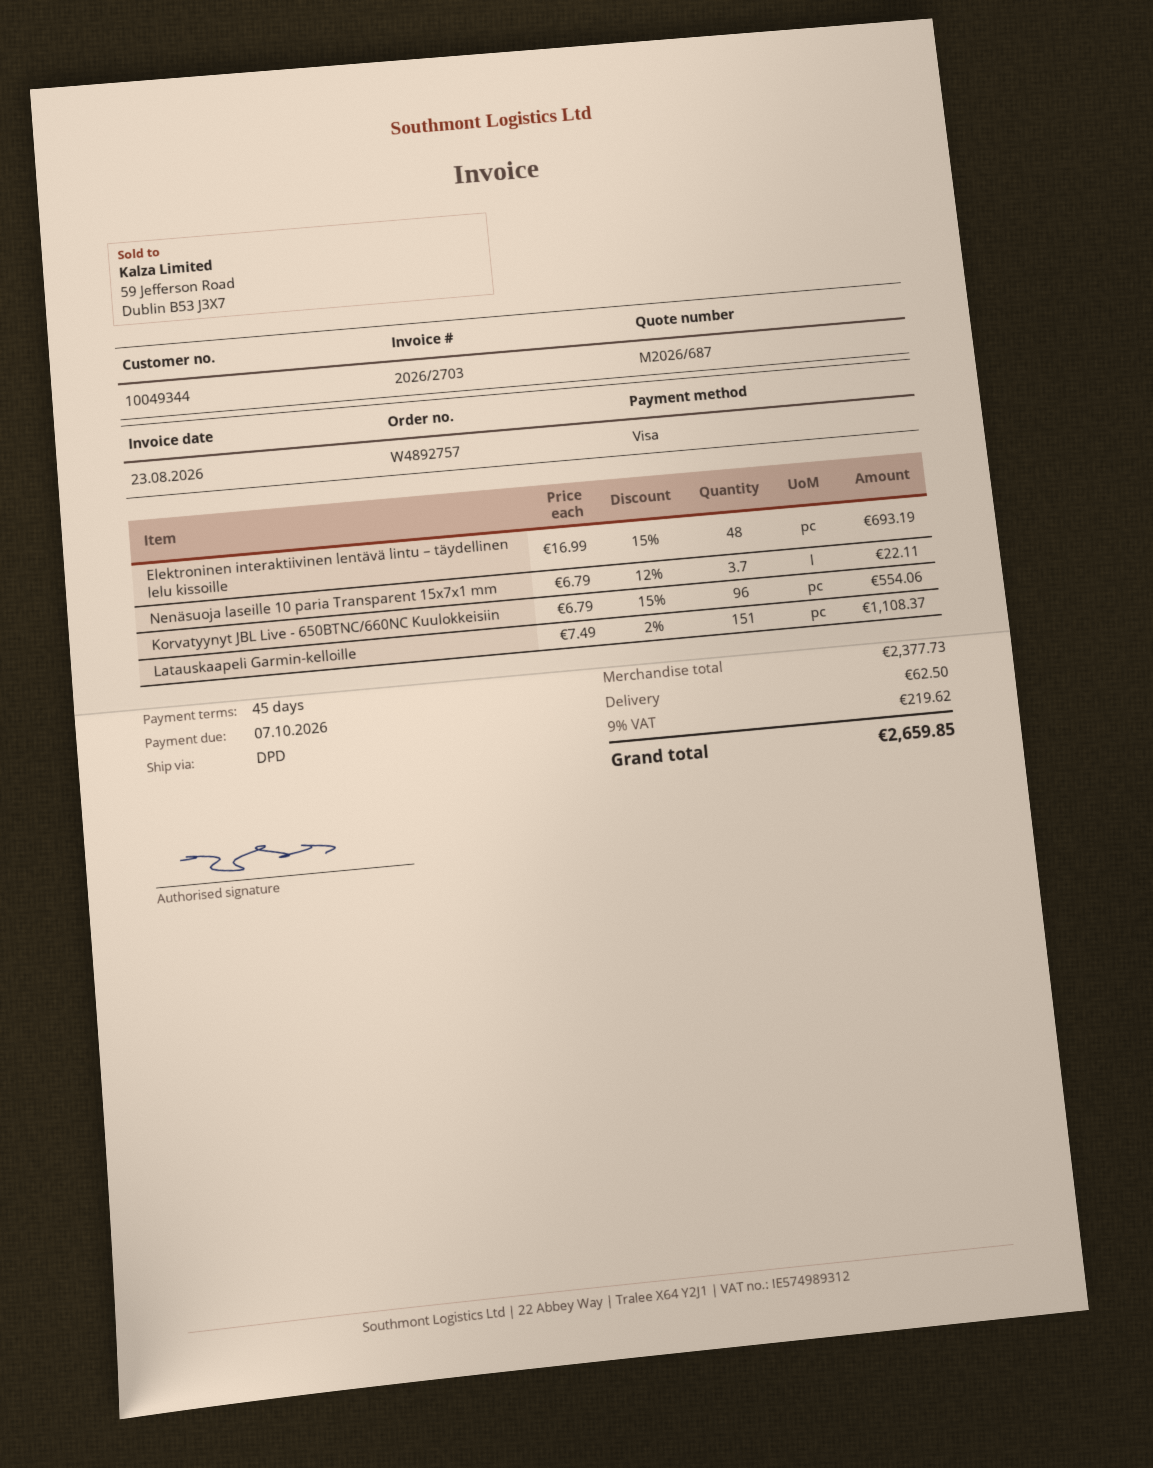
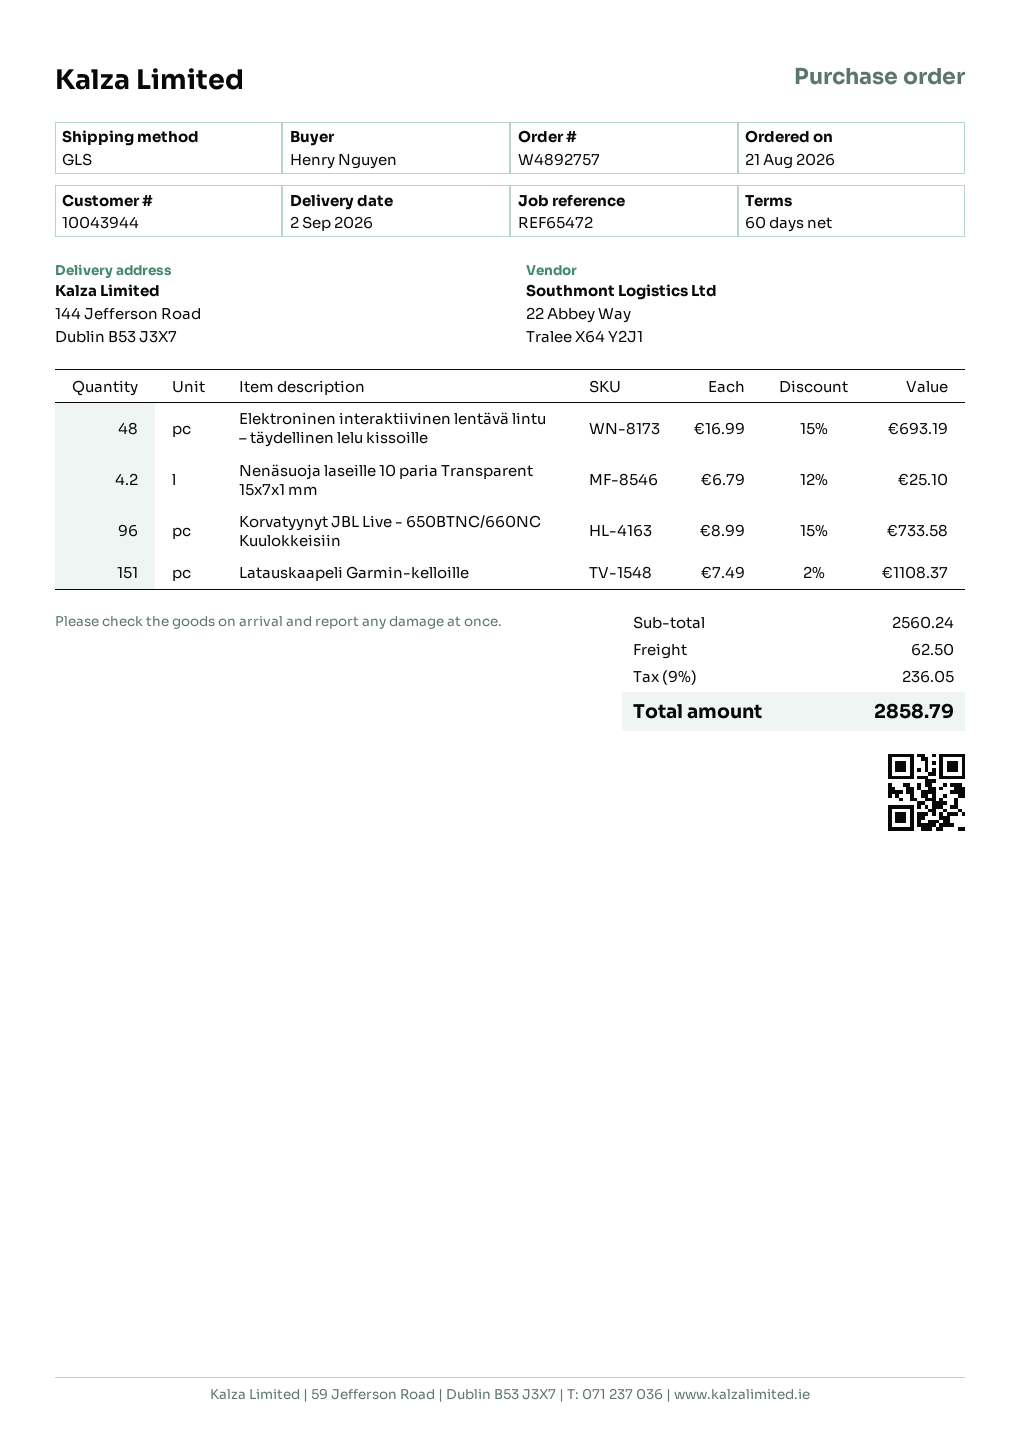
payment terms: 45 days -> 60 days
customer number: 10049344 -> 10043944
shipping method: DPD -> GLS
Nenäsuoja laseille 10 paria Transparent 15x7x1 mm: 3.7 x 6.79 - 12% = 22.11 -> 4.2 x 6.79 - 12% = 25.10
Korvatyynyt JBL Live - 650BTNC/660NC Kuulokkeisiin: 96 x 6.79 - 15% = 554.06 -> 96 x 8.99 - 15% = 733.58
subtotal: 2377.73 -> 2560.24
tax: 9% = 219.62 -> 9% = 236.05
total: 2659.85 -> 2858.79

